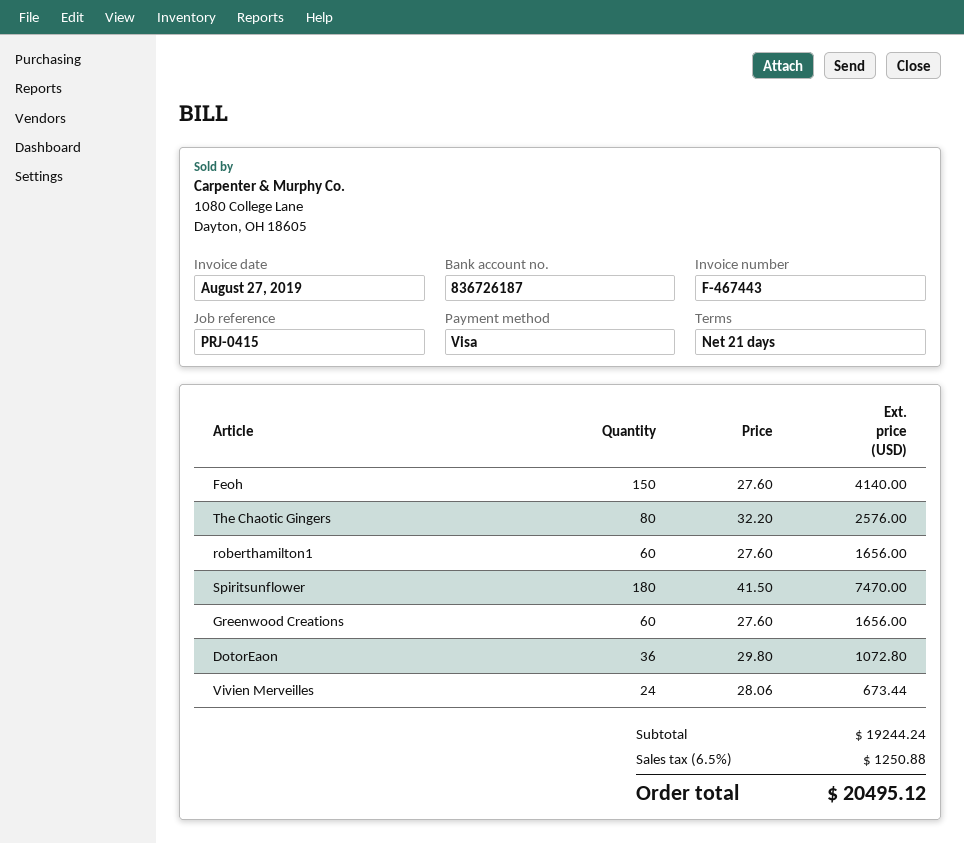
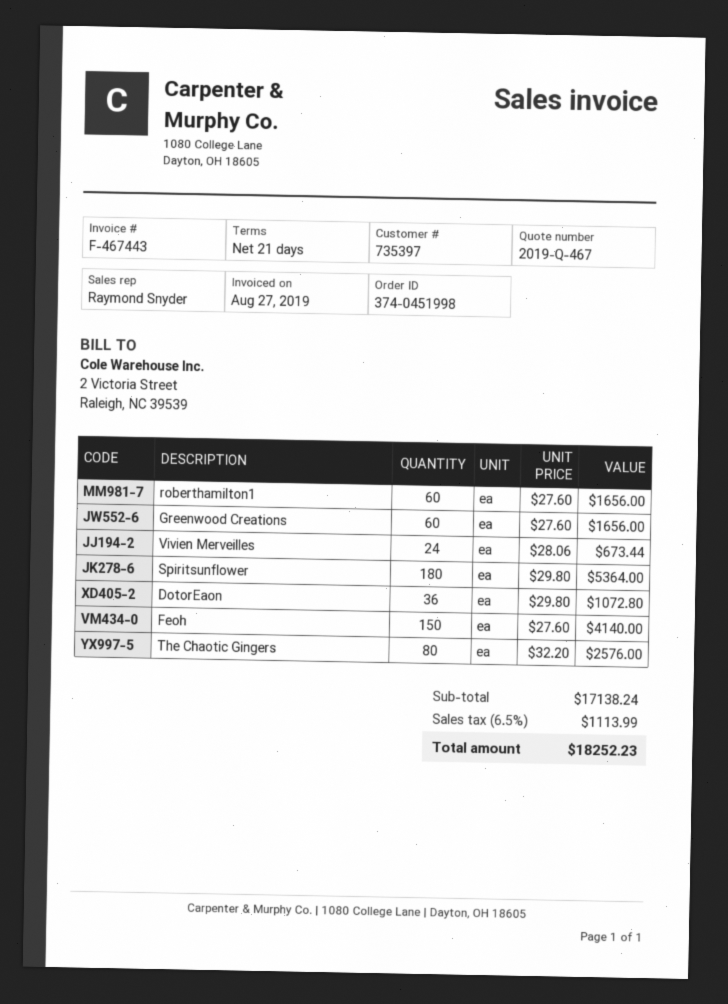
Spiritsunflower: 180 x 41.50 = 7470.00 -> 180 x 29.80 = 5364.00
subtotal: 19244.24 -> 17138.24
tax: 6.5% = 1250.88 -> 6.5% = 1113.99
total: 20495.12 -> 18252.23

